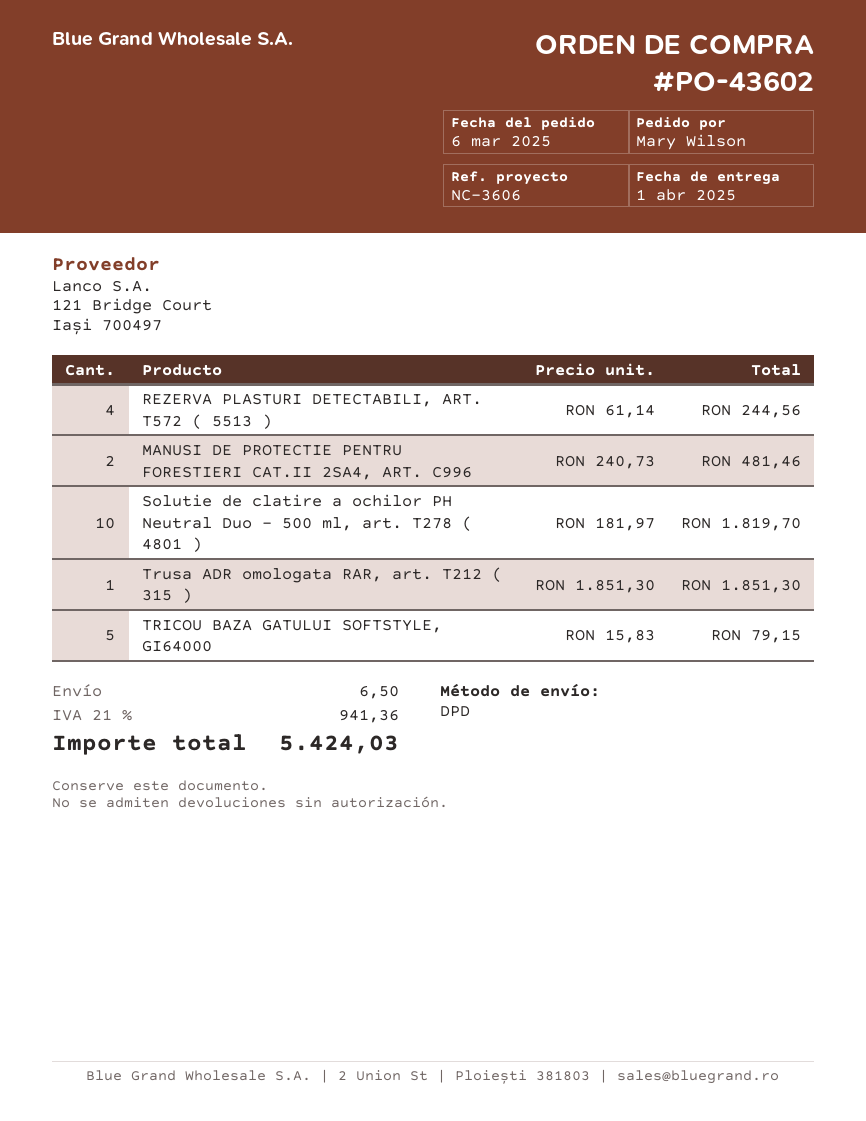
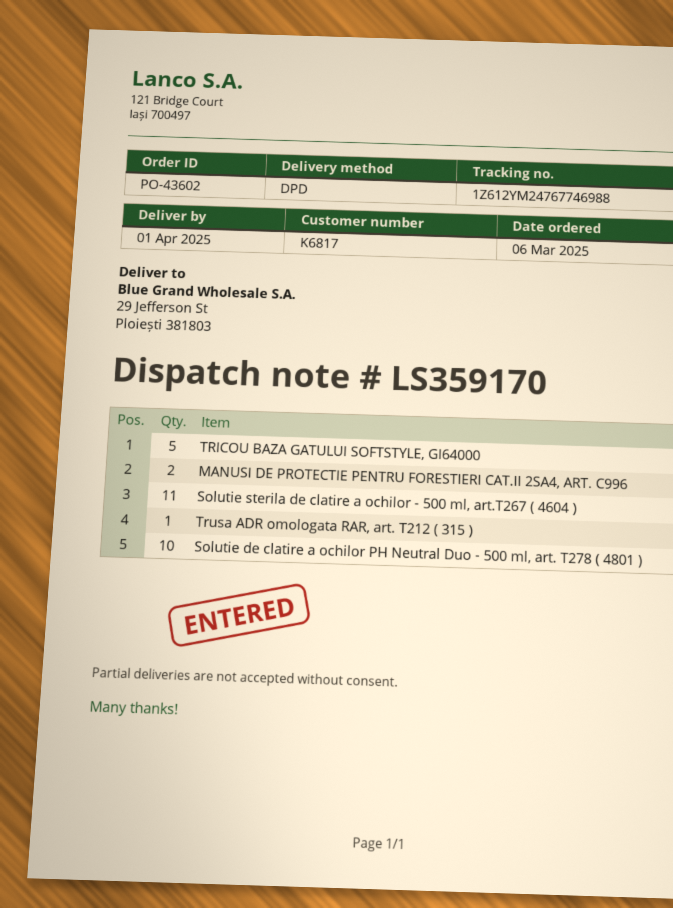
REZERVA PLASTURI DETECTABILI, ART. T572 ( 5513 ): 4 -> none
Solutie sterila de clatire a ochilor - 500 ml, art.T267 ( 4604 ): none -> 11

